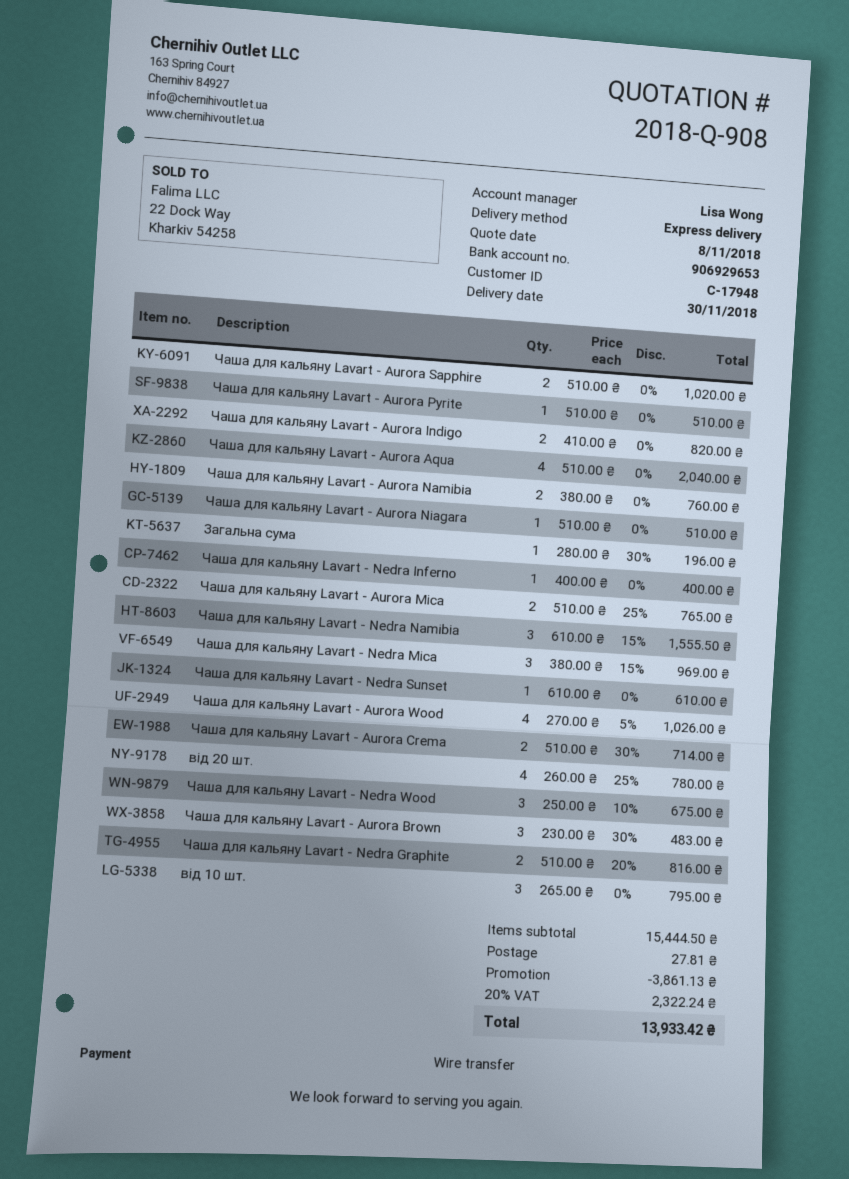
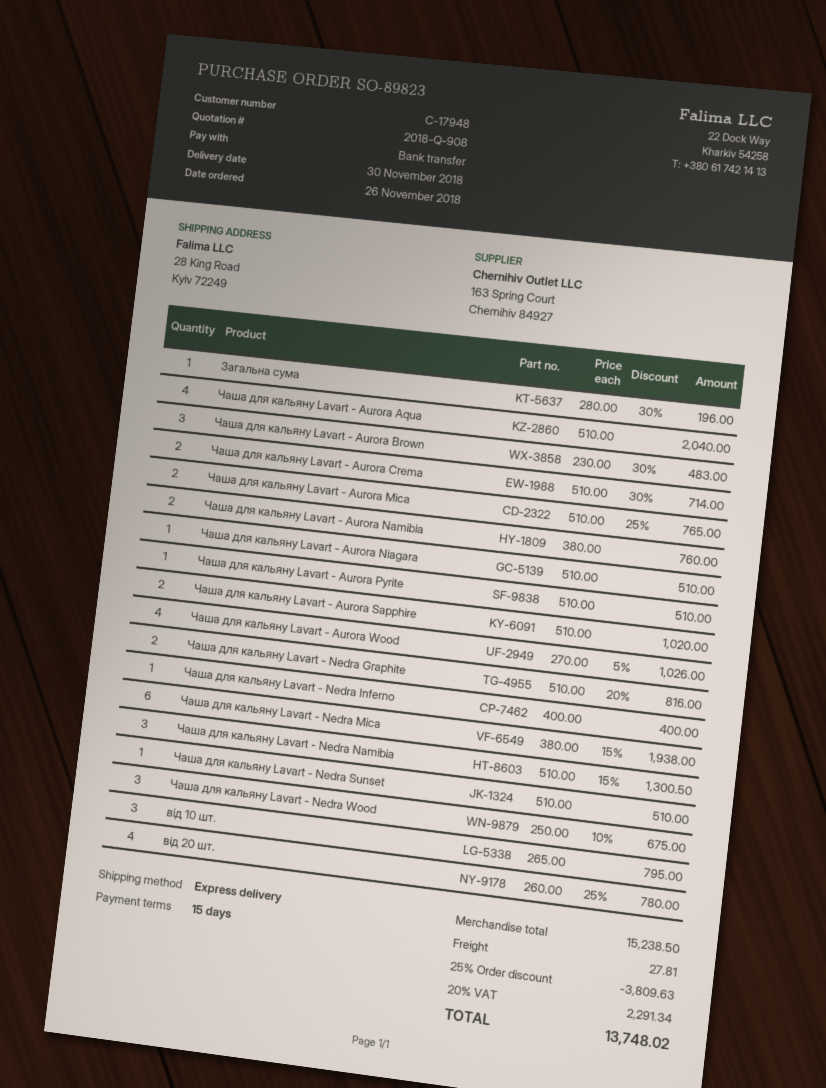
Чаша для кальяну Lavart - Aurora Indigo: 2 x 410.00 = 820.00 -> none
Чаша для кальяну Lavart - Nedra Namibia: 3 x 610.00 - 15% = 1555.50 -> 3 x 510.00 - 15% = 1300.50
Чаша для кальяну Lavart - Nedra Mica: 3 x 380.00 - 15% = 969.00 -> 6 x 380.00 - 15% = 1938.00
Чаша для кальяну Lavart - Nedra Sunset: 1 x 610.00 = 610.00 -> 1 x 510.00 = 510.00
subtotal: 15444.50 -> 15238.50
discount: 3861.13 -> 3809.63
tax: 20% = 2322.24 -> 20% = 2291.34
total: 13933.42 -> 13748.02

